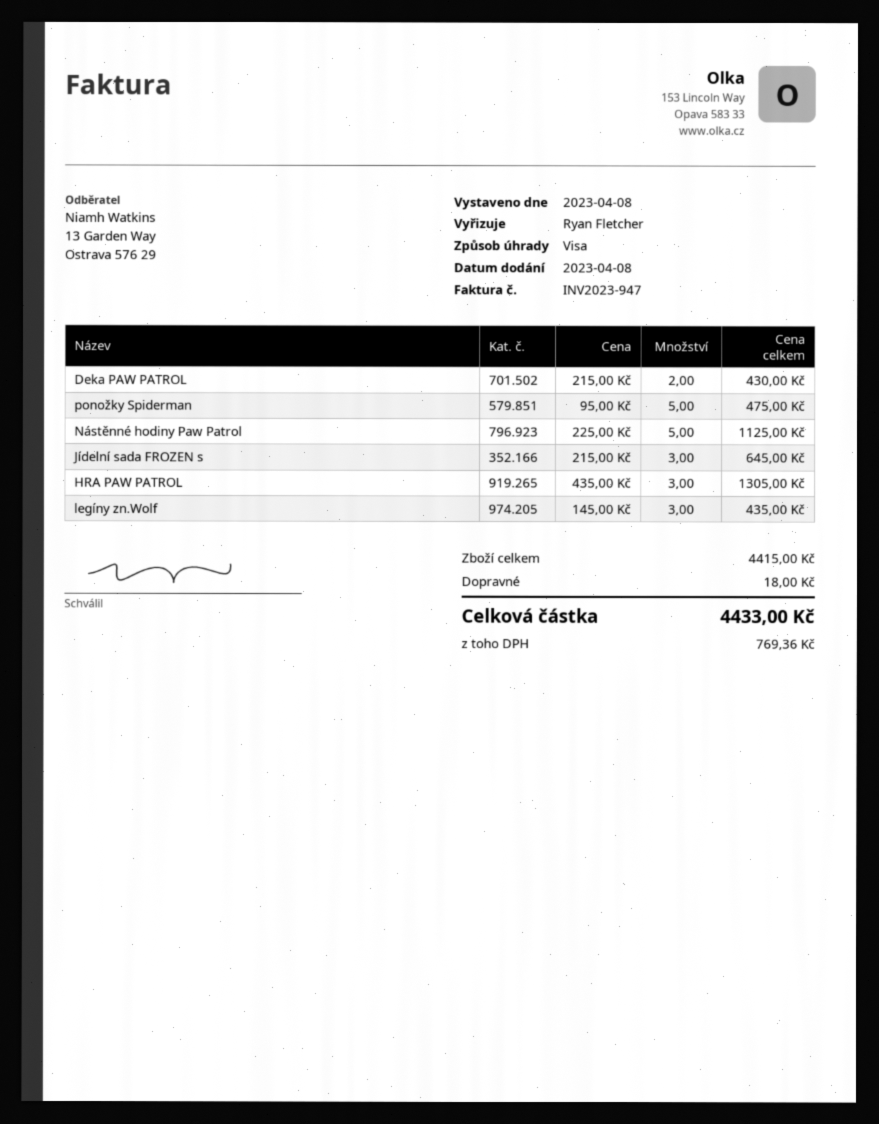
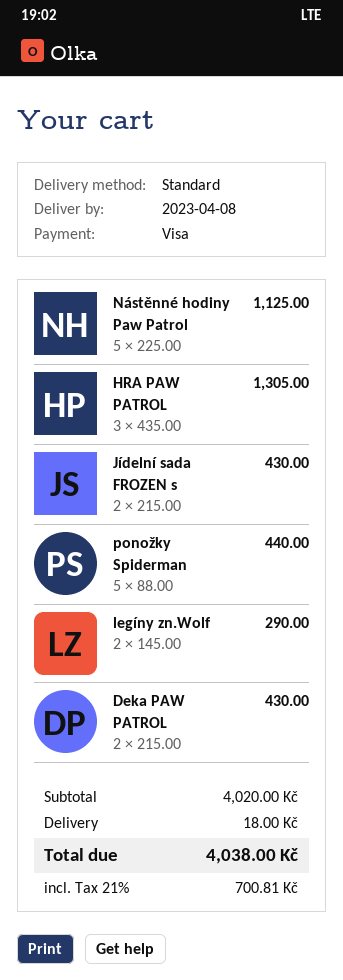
ponožky Spiderman: 5 x 95.00 = 475.00 -> 5 x 88.00 = 440.00
Jídelní sada FROZEN s: 3 x 215.00 = 645.00 -> 2 x 215.00 = 430.00
legíny zn.Wolf: 3 x 145.00 = 435.00 -> 2 x 145.00 = 290.00
subtotal: 4415.00 -> 4020.00
tax: 769.36 -> 700.81
total: 4433.00 -> 4038.00

